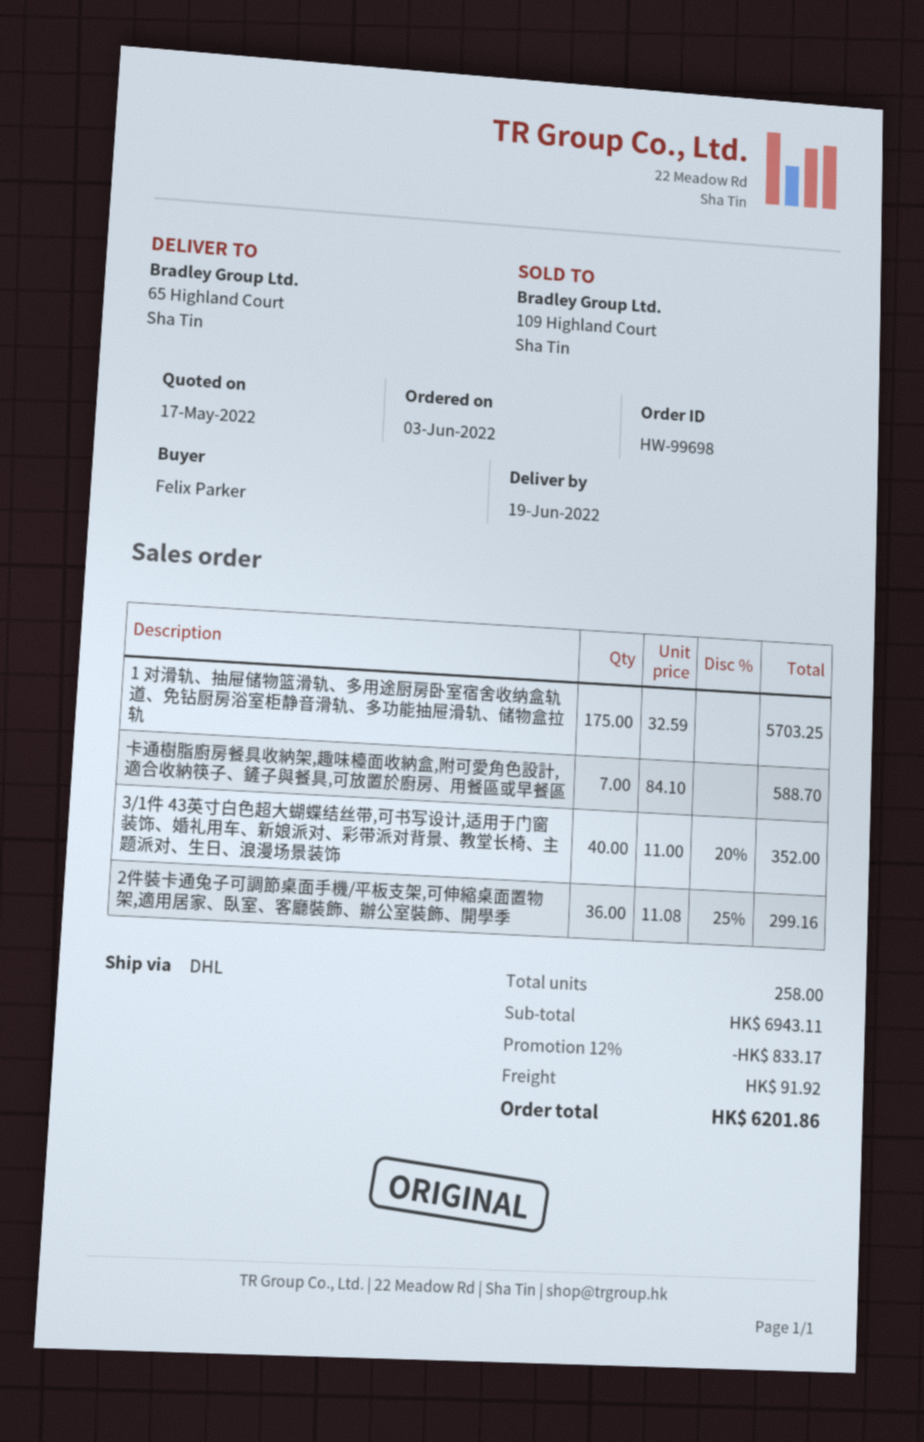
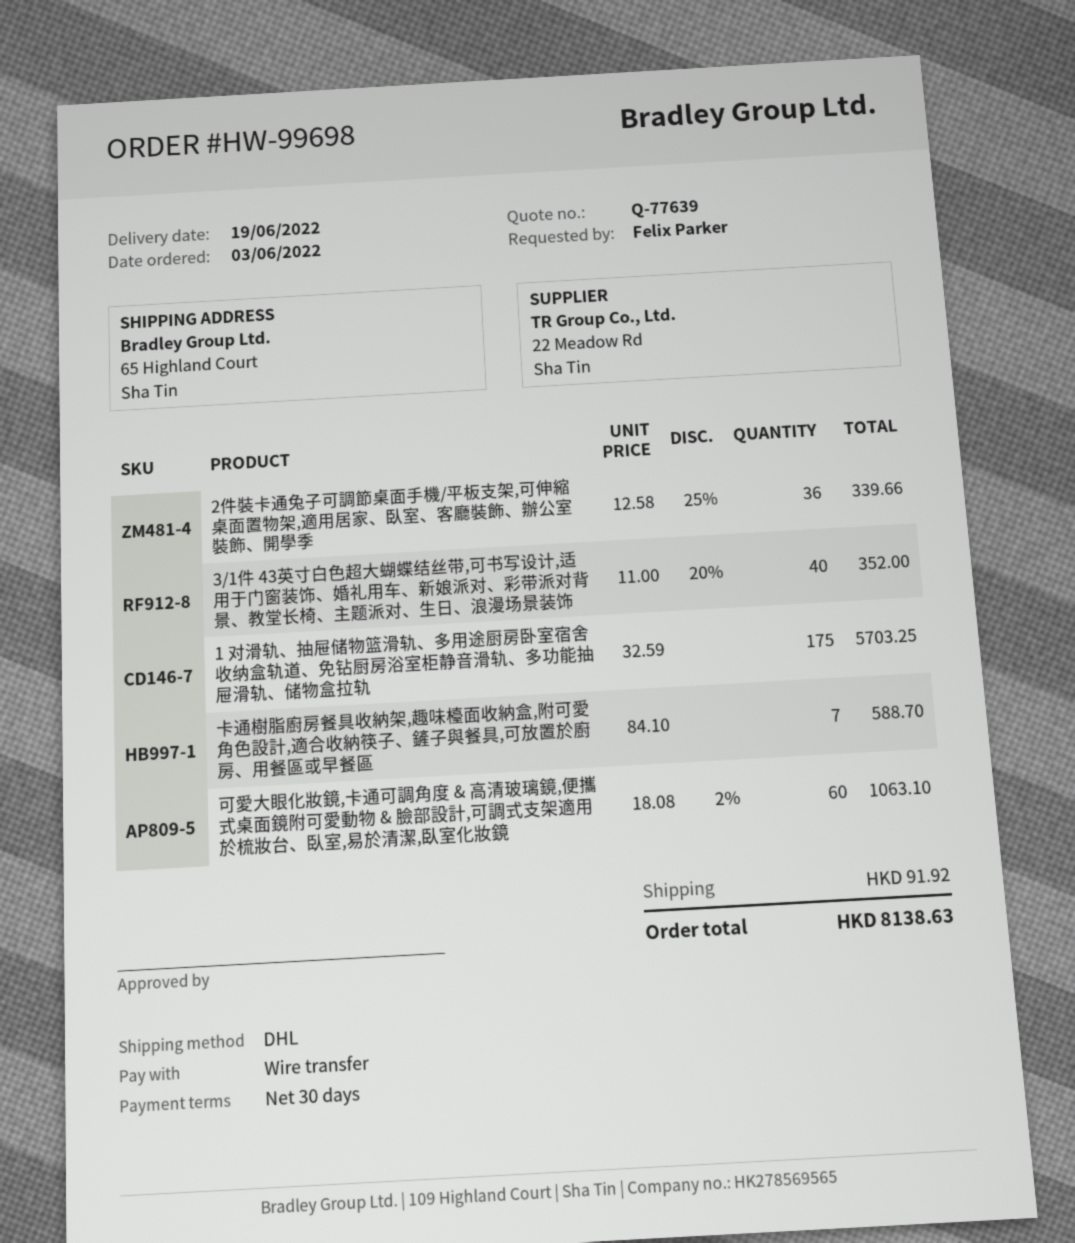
2件裝卡通兔子可調節桌面手機/平板支架,可伸縮桌面置物架,適用居家、臥室、客廳裝飾、辦公室裝飾、開學季: 36 x 11.08 - 25% = 299.16 -> 36 x 12.58 - 25% = 339.66
可愛大眼化妝鏡,卡通可調角度 & 高清玻璃鏡,便攜式桌面鏡附可愛動物 & 臉部設計,可調式支架適用於梳妝台、臥室,易於清潔,臥室化妝鏡: none -> 60 x 18.08 - 2% = 1063.10
discount: 12% = 833.17 -> none
total: 6201.86 -> 8138.63

